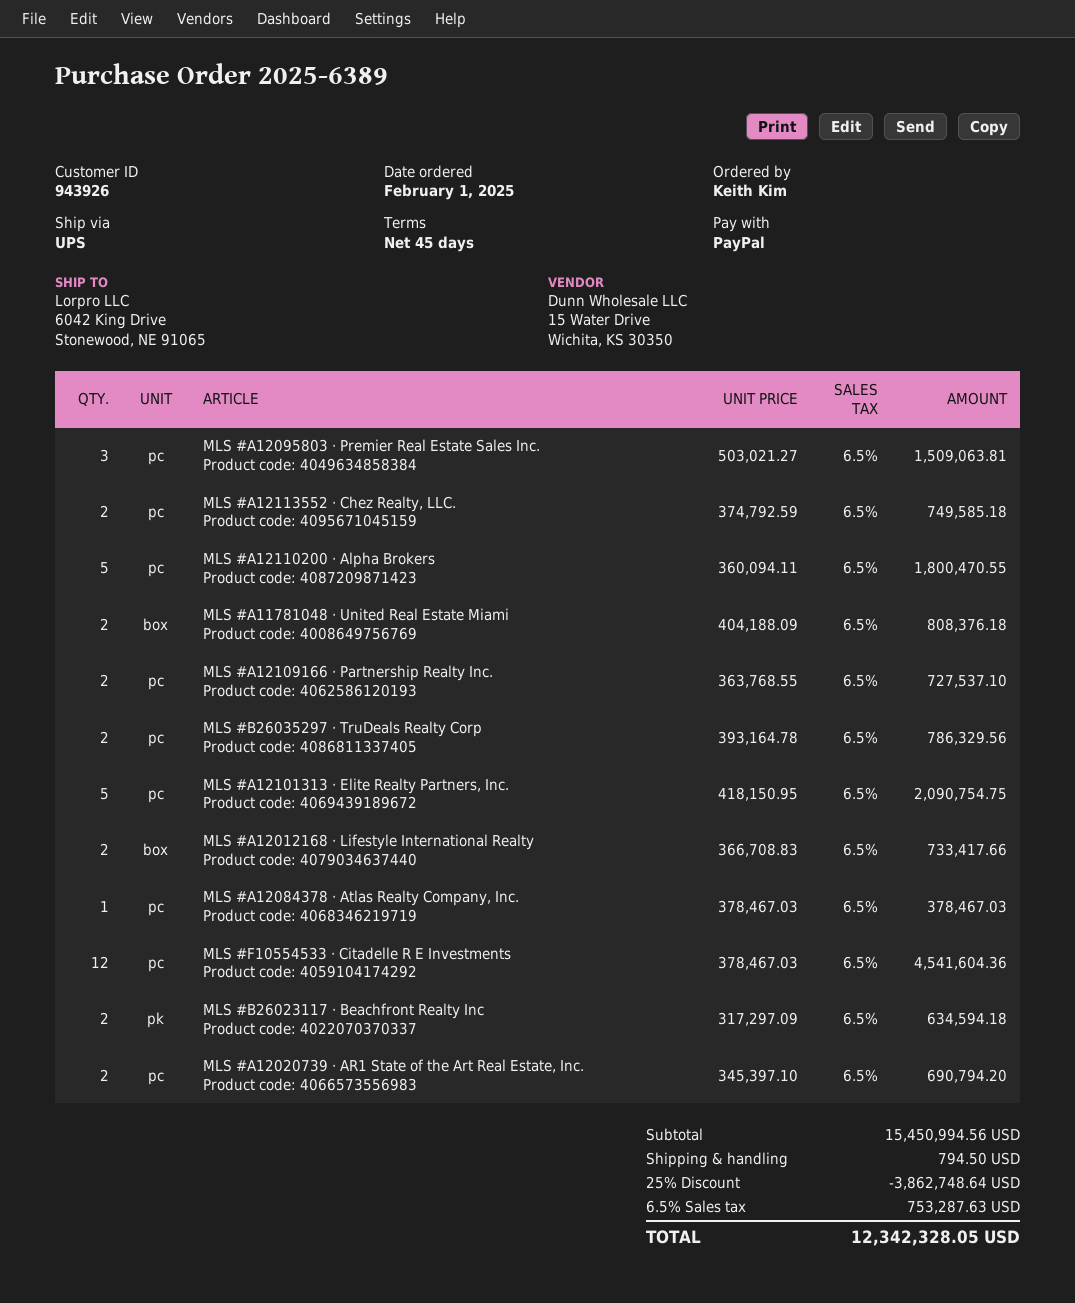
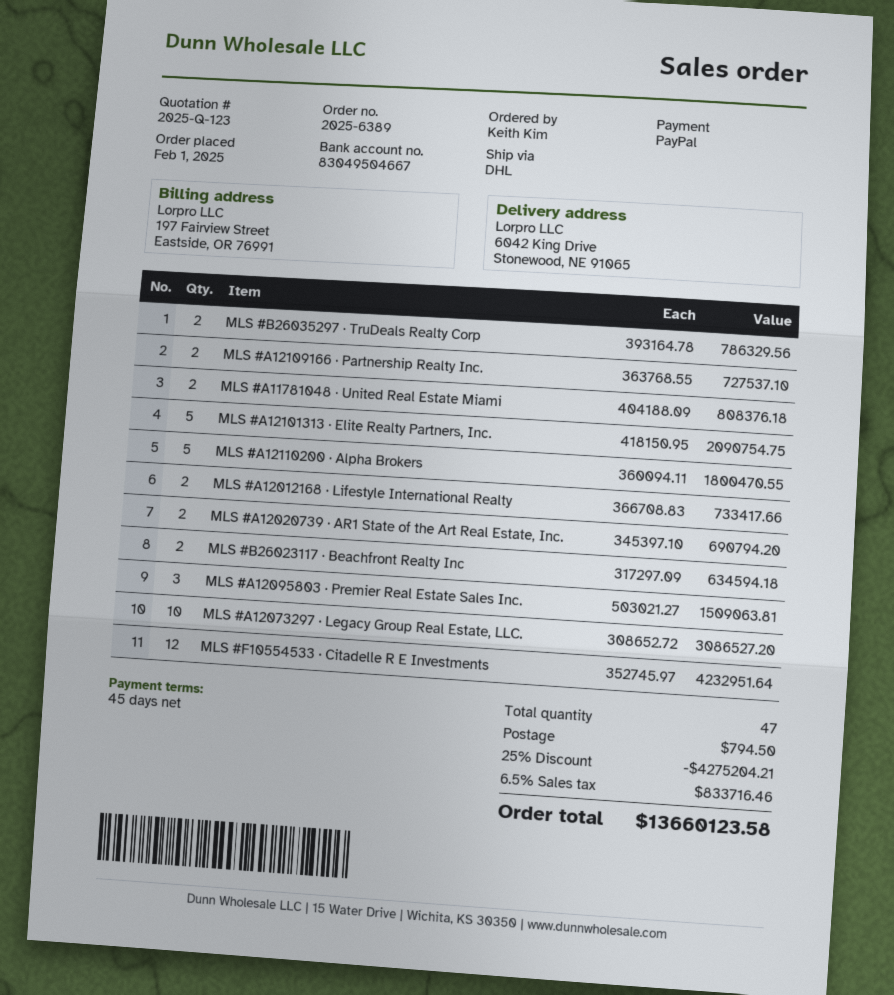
shipping method: UPS -> DHL
MLS #A12113552 · Chez Realty, LLC.: 2 x 374792.59 = 749585.18 -> none
MLS #A12084378 · Atlas Realty Company, Inc.: 1 x 378467.03 = 378467.03 -> none
MLS #F10554533 · Citadelle R E Investments: 12 x 378467.03 = 4541604.36 -> 12 x 352745.97 = 4232951.64
MLS #A12073297 · Legacy Group Real Estate, LLC.: none -> 10 x 308652.72 = 3086527.20
discount: 25% = 3862748.64 -> 25% = 4275204.21
tax: 6.5% = 753287.63 -> 6.5% = 833716.46
total: 12342328.05 -> 13660123.58

